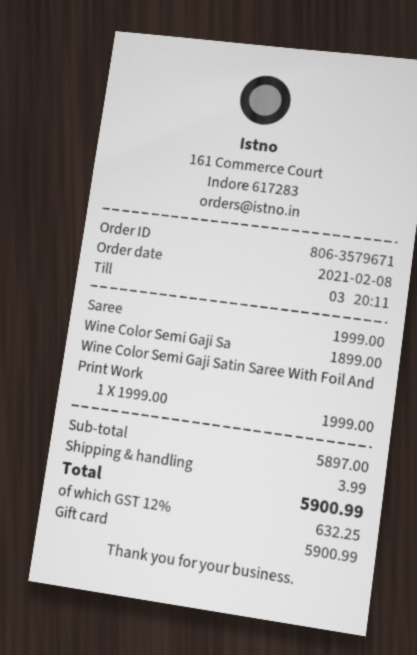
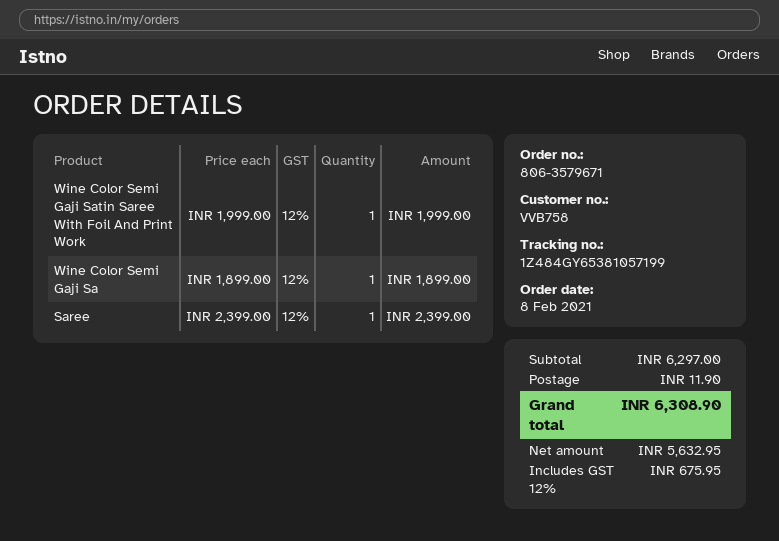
Saree: 1 x 1999.00 = 1999.00 -> 1 x 2399.00 = 2399.00
subtotal: 5897.00 -> 6297.00
shipping: 3.99 -> 11.90
tax: 12% = 632.25 -> 12% = 675.95
total: 5900.99 -> 6308.90

